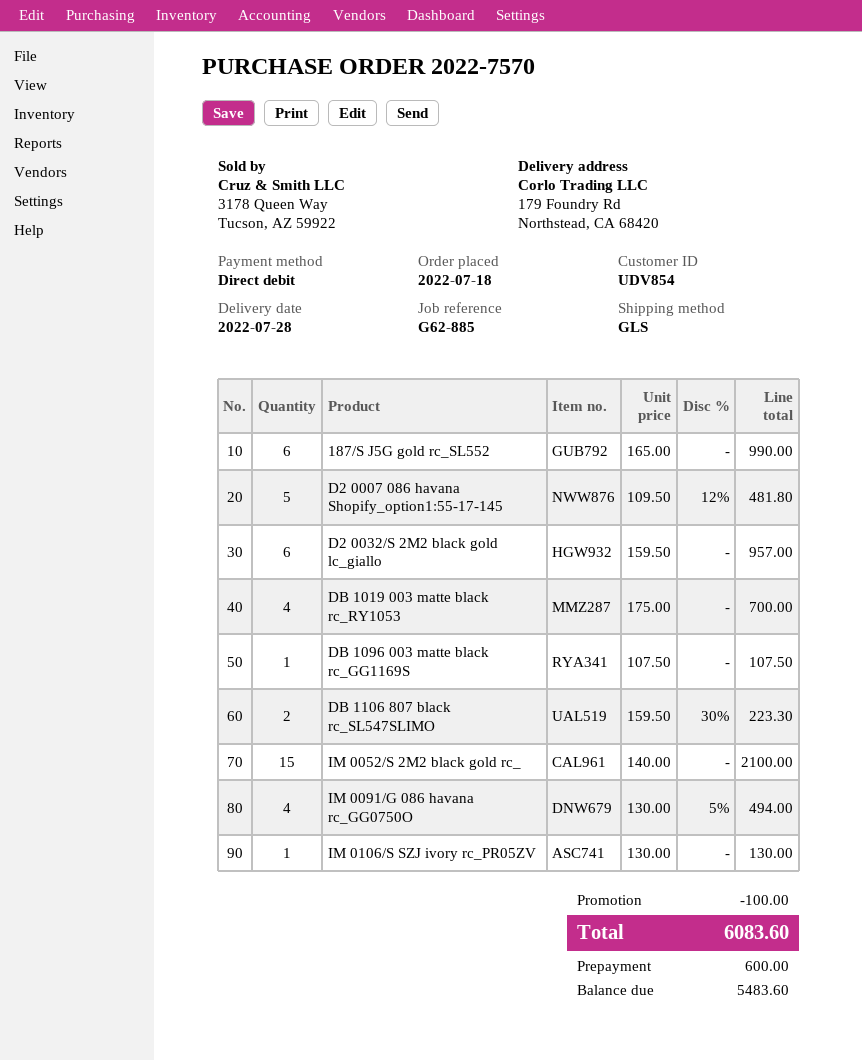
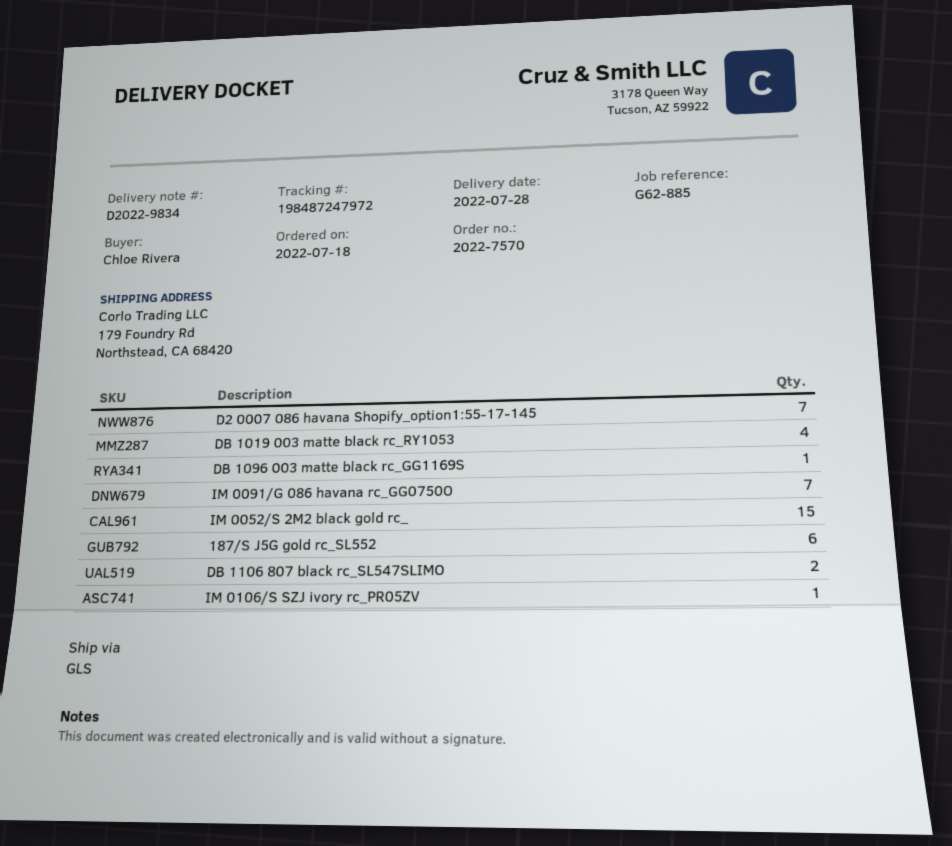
D2 0007 086 havana Shopify_option1:55-17-145: 5 -> 7
D2 0032/S 2M2 black gold lc_giallo: 6 -> none
IM 0091/G 086 havana rc_GG0750O: 4 -> 7

